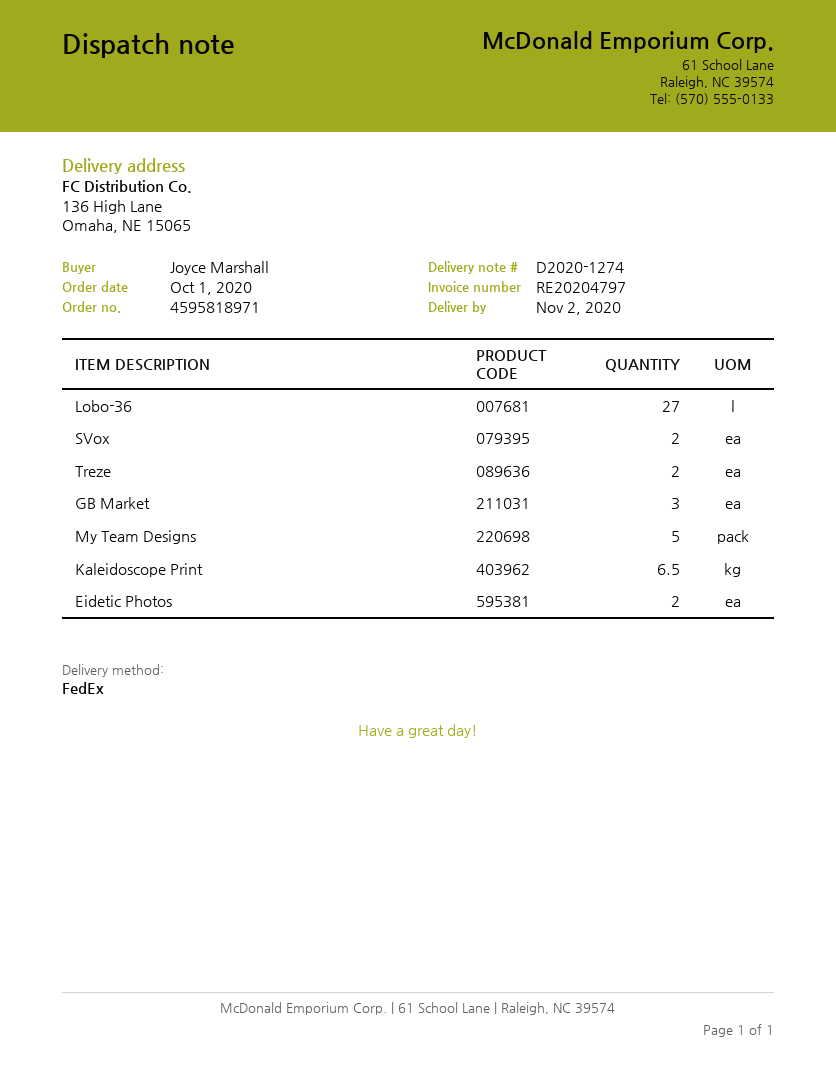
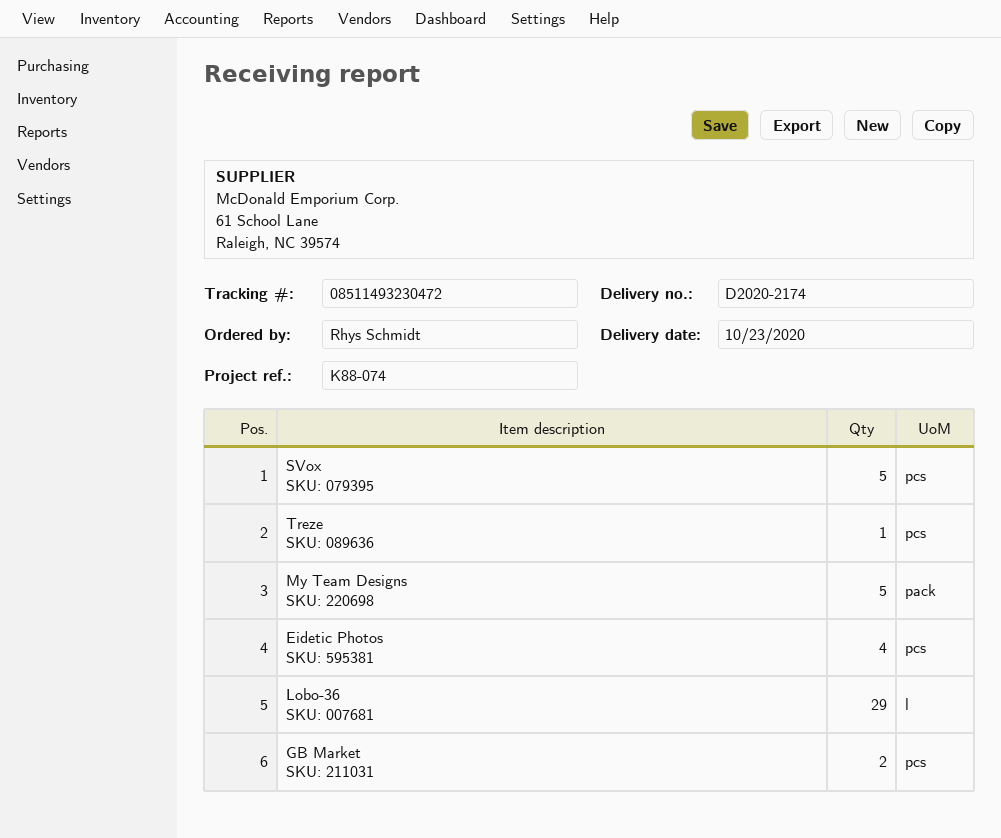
delivery note number: D2020-1274 -> D2020-2174
delivery date: 2020-11-02 -> 2020-10-23
ordered by: Joyce Marshall -> Rhys Schmidt
Lobo-36: 27 -> 29
SVox: 2 -> 5
Treze: 2 -> 1
GB Market: 3 -> 2
Kaleidoscope Print: 6.5 -> none
Eidetic Photos: 2 -> 4

